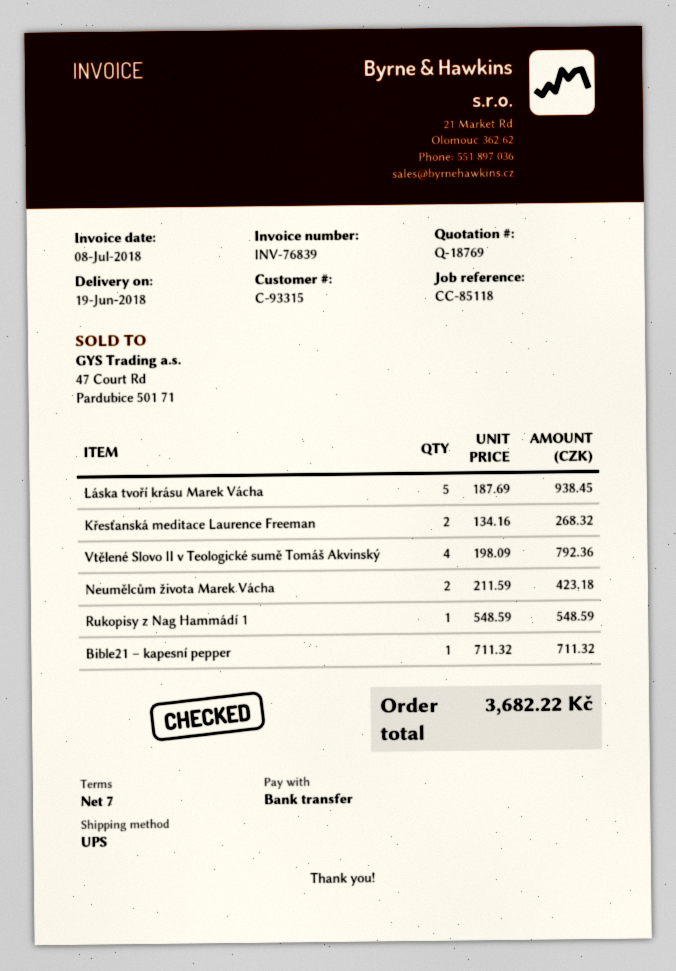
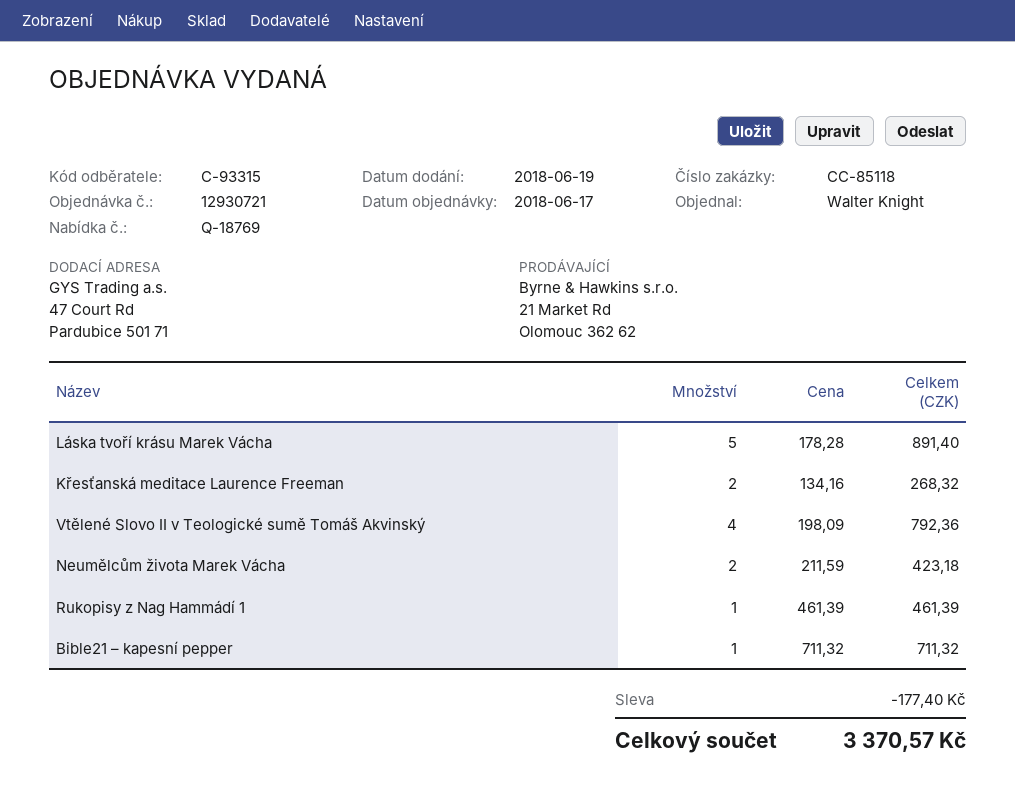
Láska tvoří krásu Marek Vácha: 5 x 187.69 = 938.45 -> 5 x 178.28 = 891.40
Rukopisy z Nag Hammádí 1: 1 x 548.59 = 548.59 -> 1 x 461.39 = 461.39
discount: none -> 177.40
total: 3682.22 -> 3370.57

